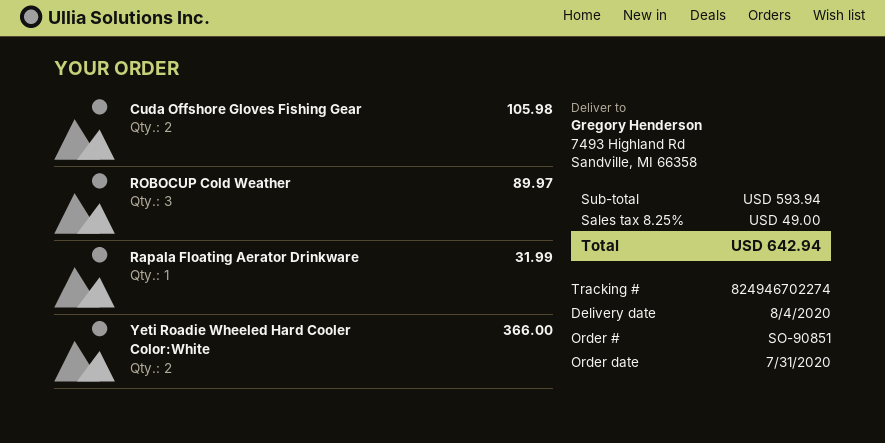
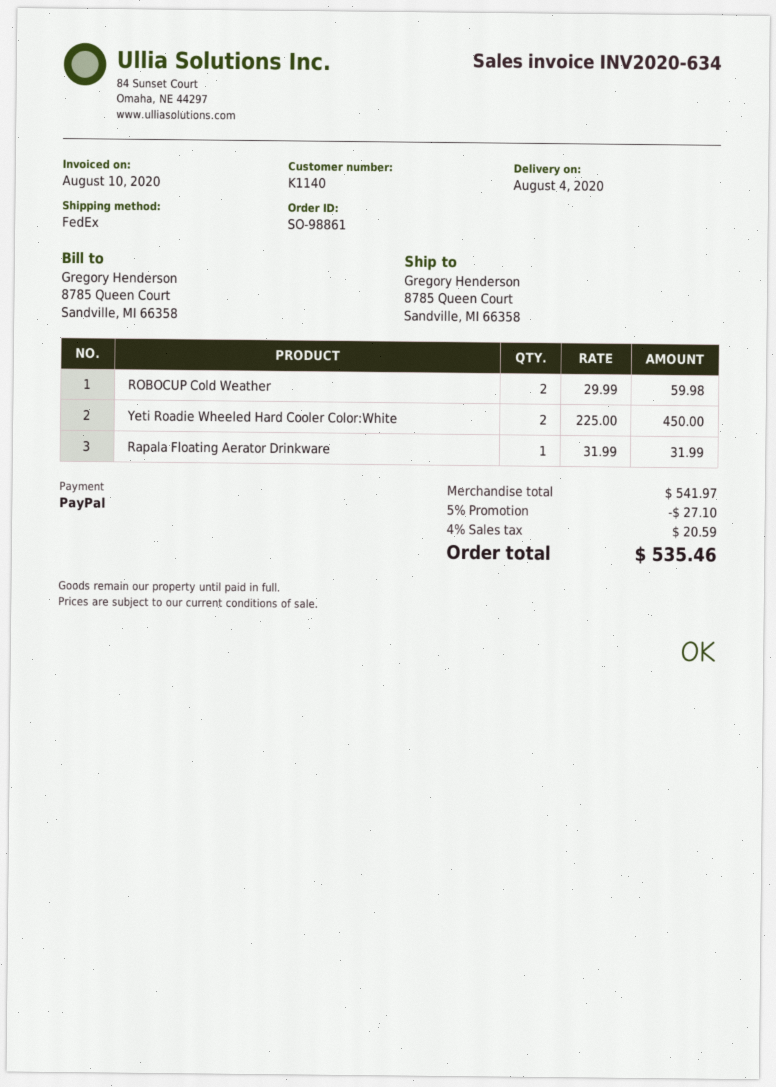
order number: SO-90851 -> SO-98861
ship to: 7493 Highland Rd, Sandville, MI 66358 -> 8785 Queen Court, Sandville, MI 66358
Cuda Offshore Gloves Fishing Gear: 2 for 105.98 -> none
ROBOCUP Cold Weather: 3 for 89.97 -> 2 for 59.98
Yeti Roadie Wheeled Hard Cooler Color:White: 2 for 366.00 -> 2 for 450.00
subtotal: 593.94 -> 541.97
discount: none -> 5% = 27.10
tax: 8.25% = 49.00 -> 4% = 20.59
total: 642.94 -> 535.46

